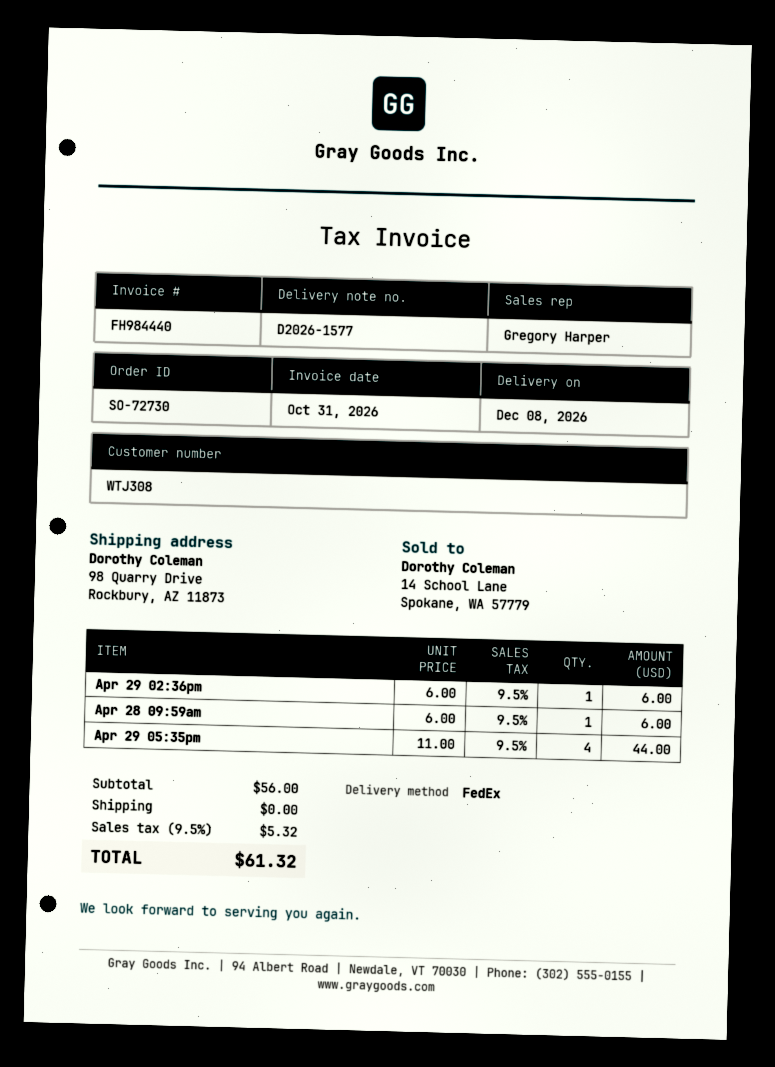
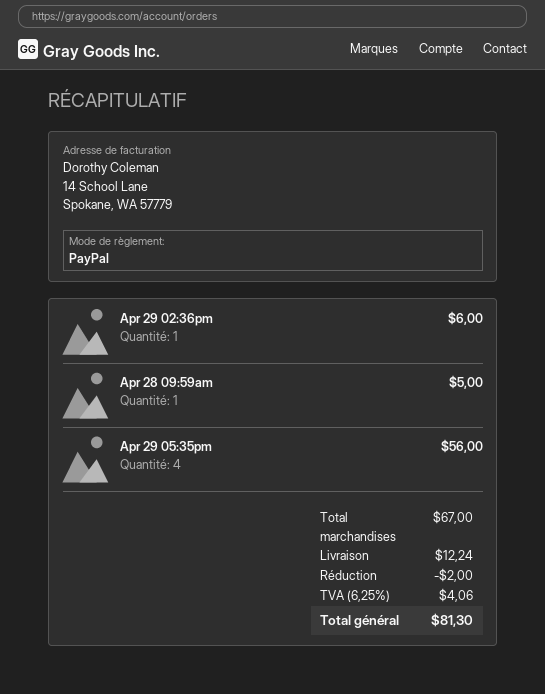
Apr 28 09:59am: 1 for 6.00 -> 1 for 5.00
Apr 29 05:35pm: 4 for 44.00 -> 4 for 56.00
subtotal: 56.00 -> 67.00
discount: none -> 2.00
shipping: 0.00 -> 12.24
tax: 9.5% = 5.32 -> 6.25% = 4.06
total: 61.32 -> 81.30

